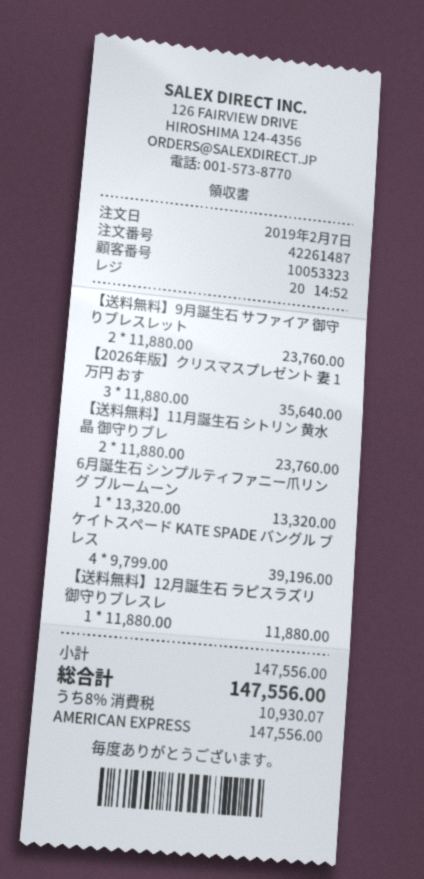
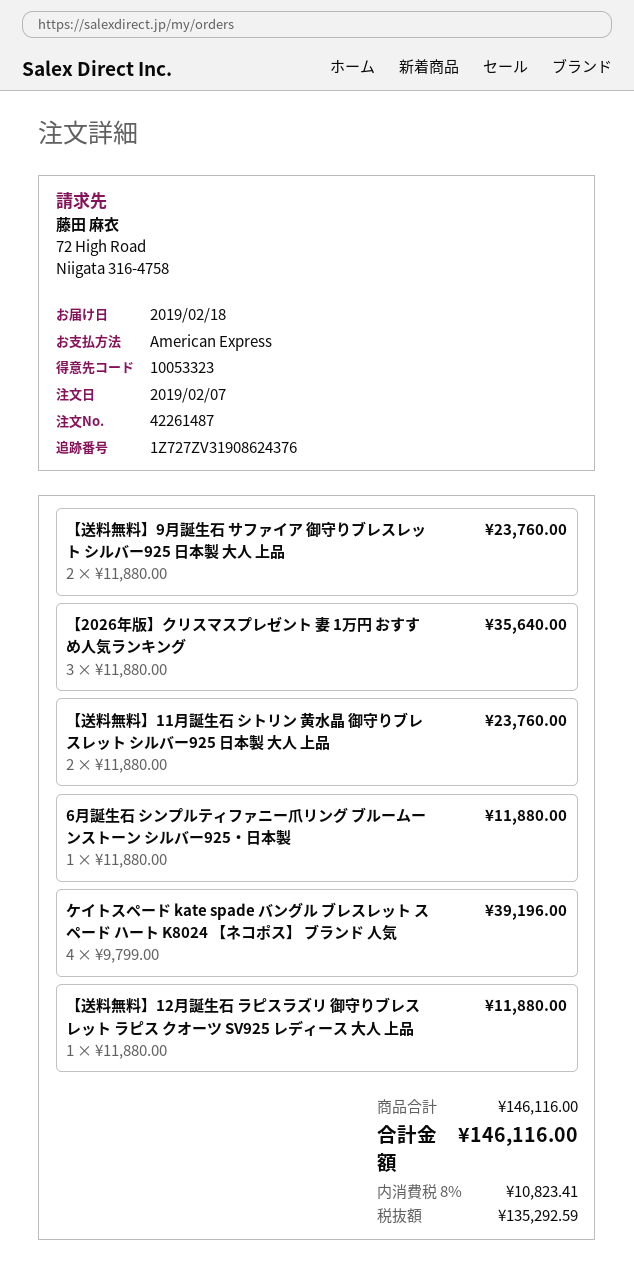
6月誕生石 シンプルティファニー爪リング ブルームーン: 1 x 13320.00 = 13320.00 -> 1 x 11880.00 = 11880.00
subtotal: 147556.00 -> 146116.00
tax: 8% = 10930.07 -> 8% = 10823.41
total: 147556.00 -> 146116.00

